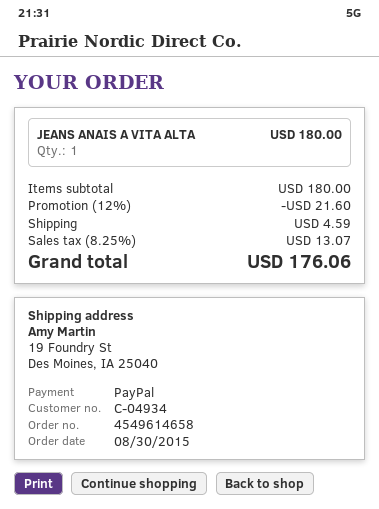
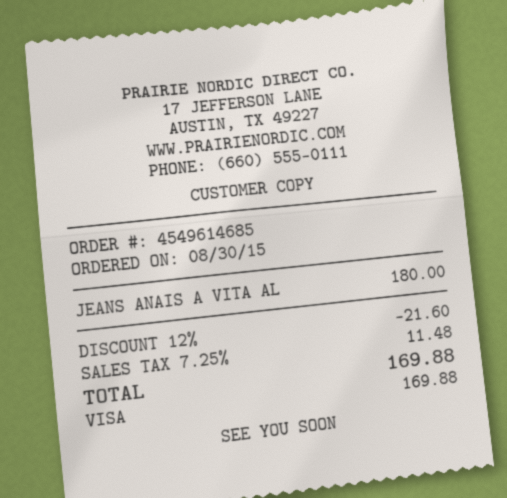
order number: 4549614658 -> 4549614685
payment method: PayPal -> Visa
shipping: 4.59 -> none
tax: 8.25% = 13.07 -> 7.25% = 11.48
total: 176.06 -> 169.88

